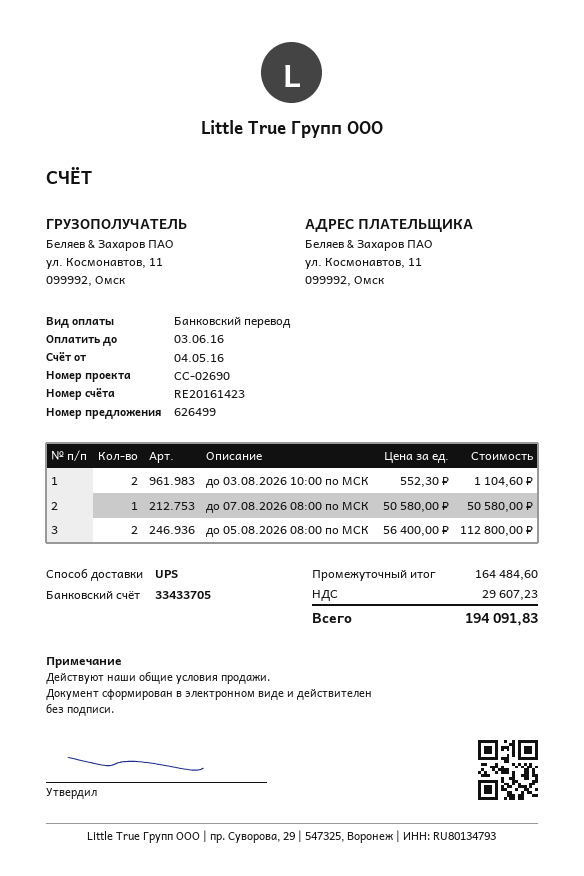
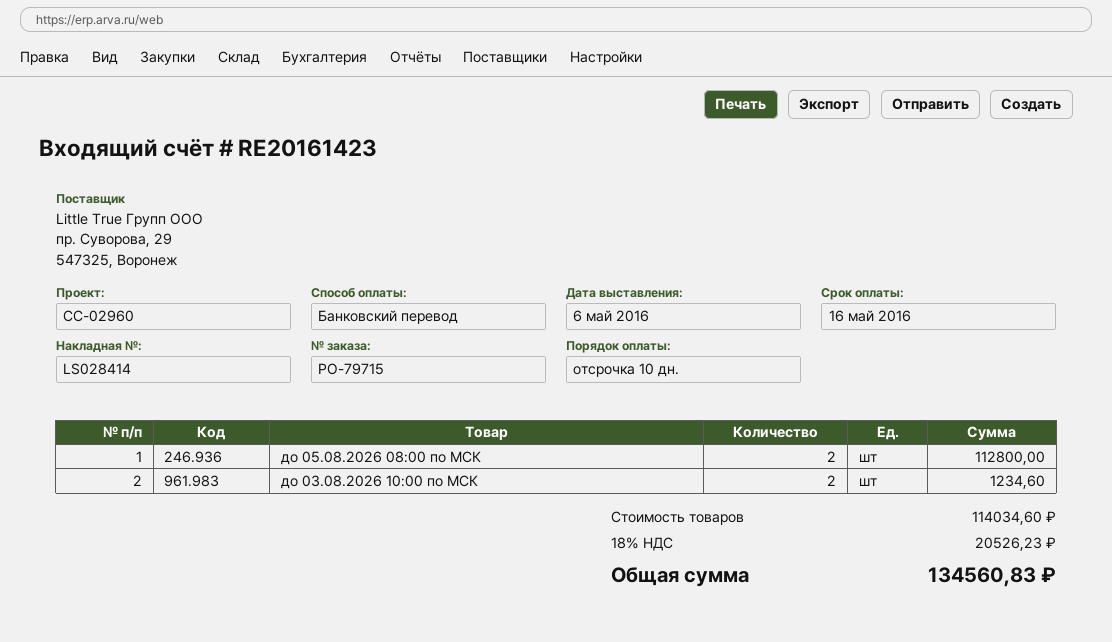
invoice date: 2016-05-04 -> 2016-05-06
due date: 2016-06-03 -> 2016-05-16
reference: CC-02690 -> CC-02960
до 03.08.2026 10:00 по МСК: 2 for 1104.60 -> 2 for 1234.60
до 07.08.2026 08:00 по МСК: 1 for 50580.00 -> none
subtotal: 164484.60 -> 114034.60
tax: 29607.23 -> 20526.23
total: 194091.83 -> 134560.83

